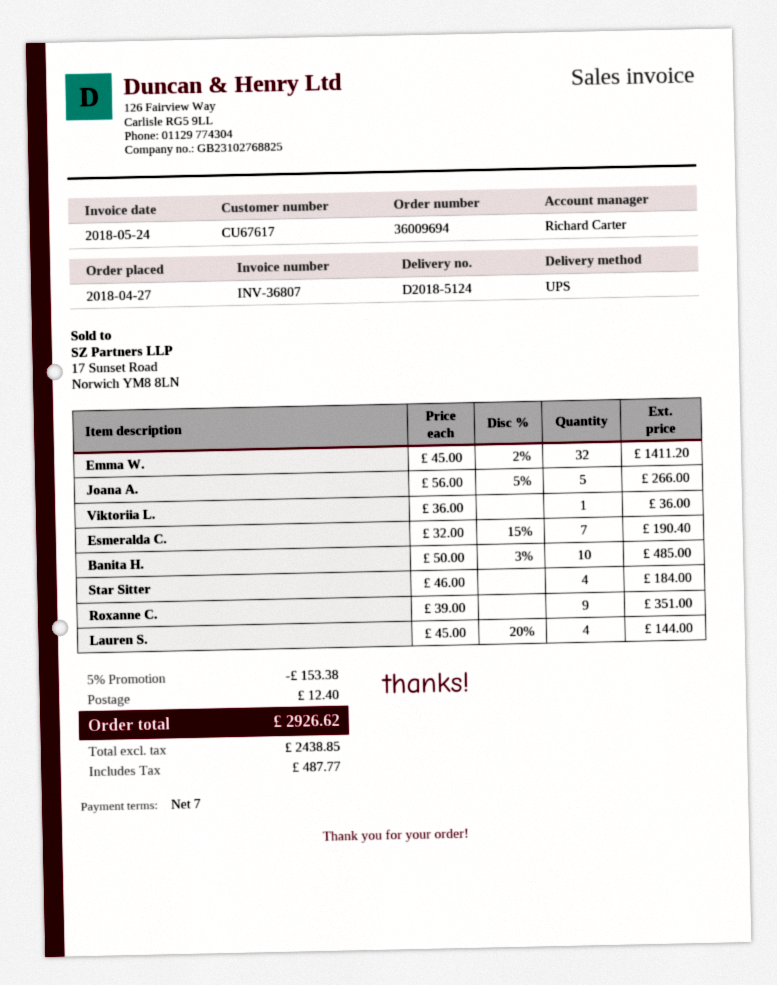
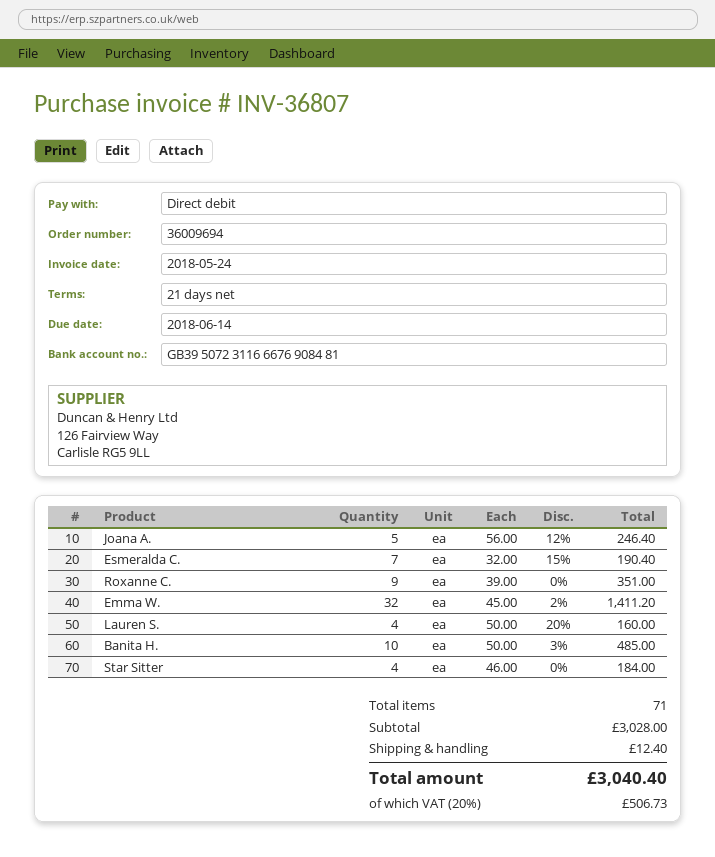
payment terms: 7 days -> 21 days
Joana A.: 5 x 56.00 - 5% = 266.00 -> 5 x 56.00 - 12% = 246.40
Viktoriia L.: 1 x 36.00 = 36.00 -> none
Lauren S.: 4 x 45.00 - 20% = 144.00 -> 4 x 50.00 - 20% = 160.00
discount: 5% = 153.38 -> none
tax: 487.77 -> 506.73
total: 2926.62 -> 3040.40

